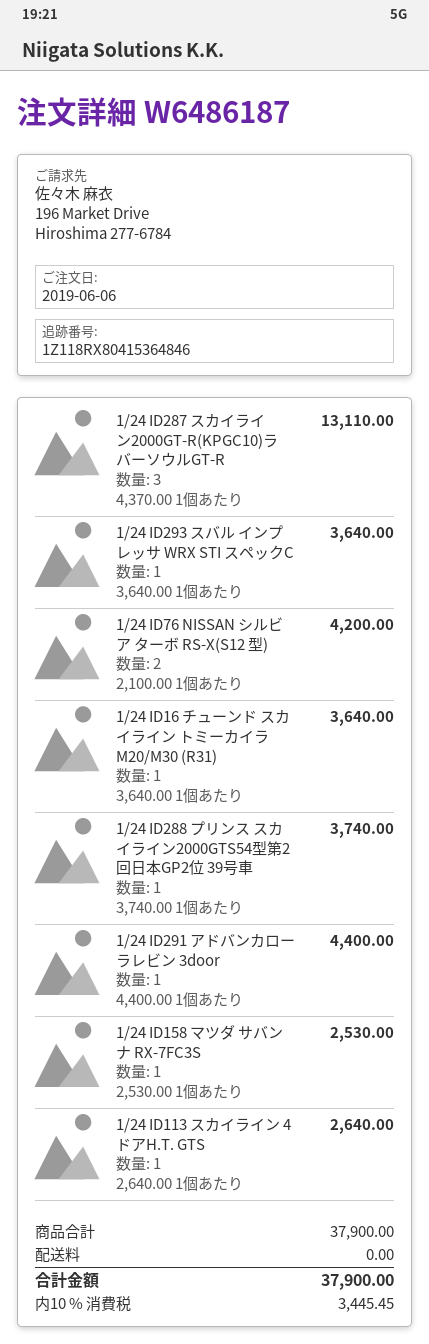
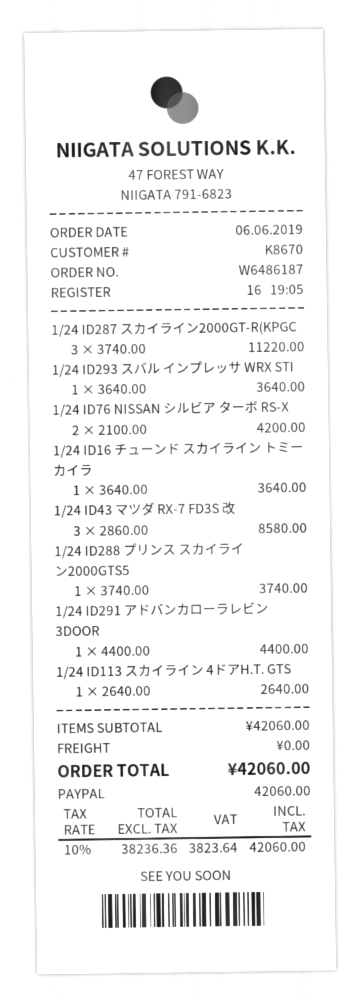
1/24 ID287 スカイライン2000GT-R(KPGC10)ラバーソウルGT-R: 3 x 4370.00 = 13110.00 -> 3 x 3740.00 = 11220.00
1/24 ID158 マツダ サバンナ RX-7FC3S: 1 x 2530.00 = 2530.00 -> none
1/24 ID43 マツダ RX-7 FD3S 改: none -> 3 x 2860.00 = 8580.00
subtotal: 37900.00 -> 42060.00
tax: 10% = 3445.45 -> 10% = 3823.64
total: 37900.00 -> 42060.00

